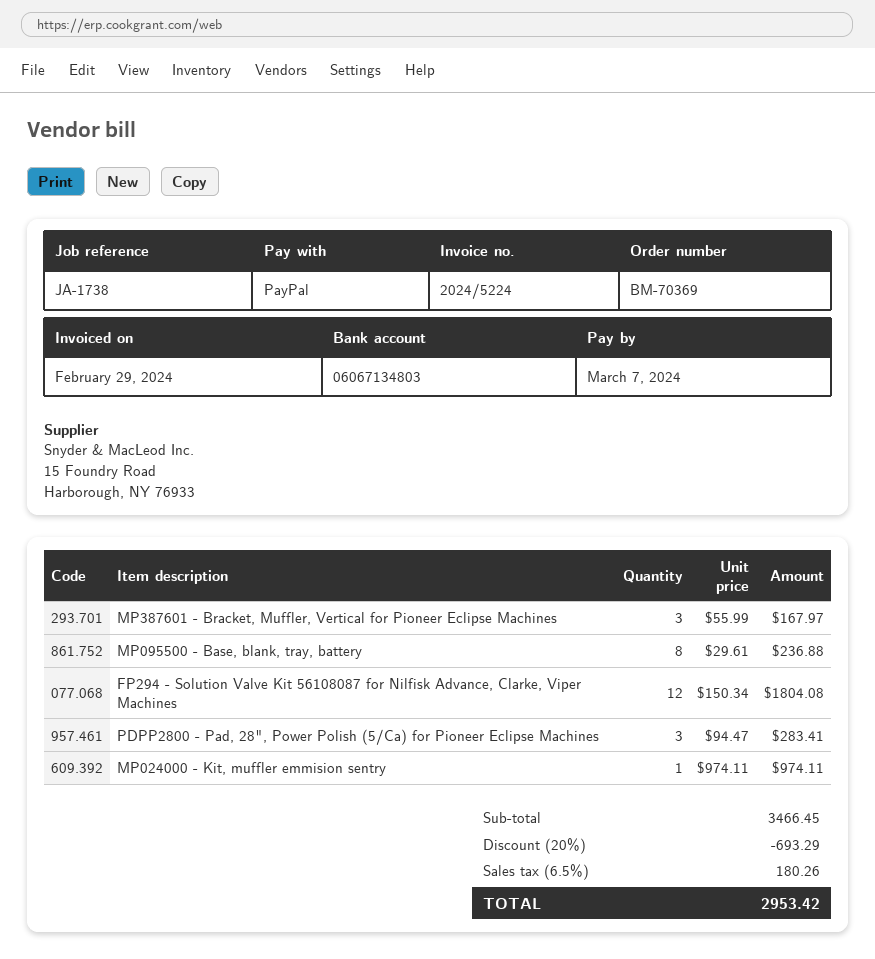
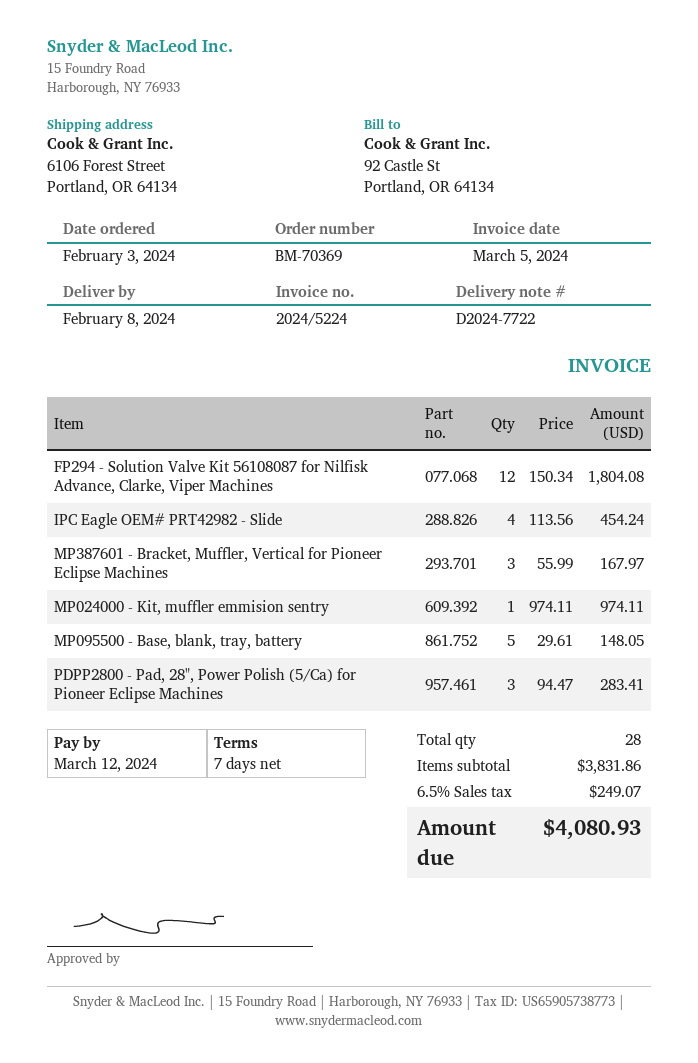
invoice date: 2024-02-29 -> 2024-03-05
due date: 2024-03-07 -> 2024-03-12
MP095500 - Base, blank, tray, battery: 8 x 29.61 = 236.88 -> 5 x 29.61 = 148.05
IPC Eagle OEM# PRT42982 - Slide: none -> 4 x 113.56 = 454.24
subtotal: 3466.45 -> 3831.86
discount: 20% = 693.29 -> none
tax: 6.5% = 180.26 -> 6.5% = 249.07
total: 2953.42 -> 4080.93

